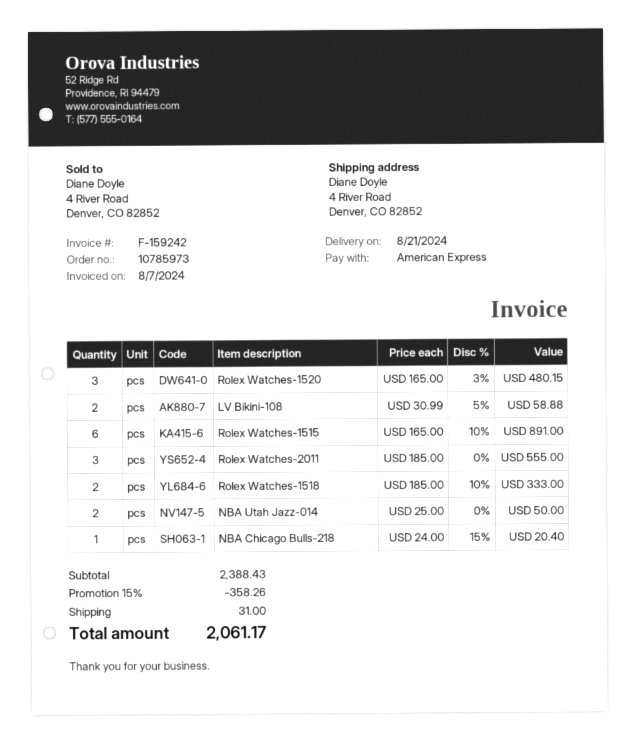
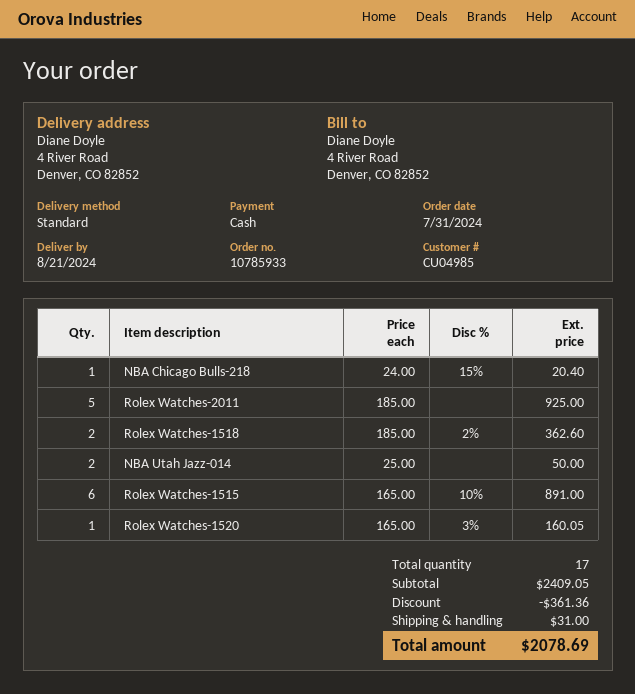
order number: 10785973 -> 10785933
payment method: American Express -> cash
Rolex Watches-1520: 3 x 165.00 - 3% = 480.15 -> 1 x 165.00 - 3% = 160.05
LV Bikini-108: 2 x 30.99 - 5% = 58.88 -> none
Rolex Watches-2011: 3 x 185.00 = 555.00 -> 5 x 185.00 = 925.00
Rolex Watches-1518: 2 x 185.00 - 10% = 333.00 -> 2 x 185.00 - 2% = 362.60
subtotal: 2388.43 -> 2409.05
discount: 358.26 -> 361.36
total: 2061.17 -> 2078.69

